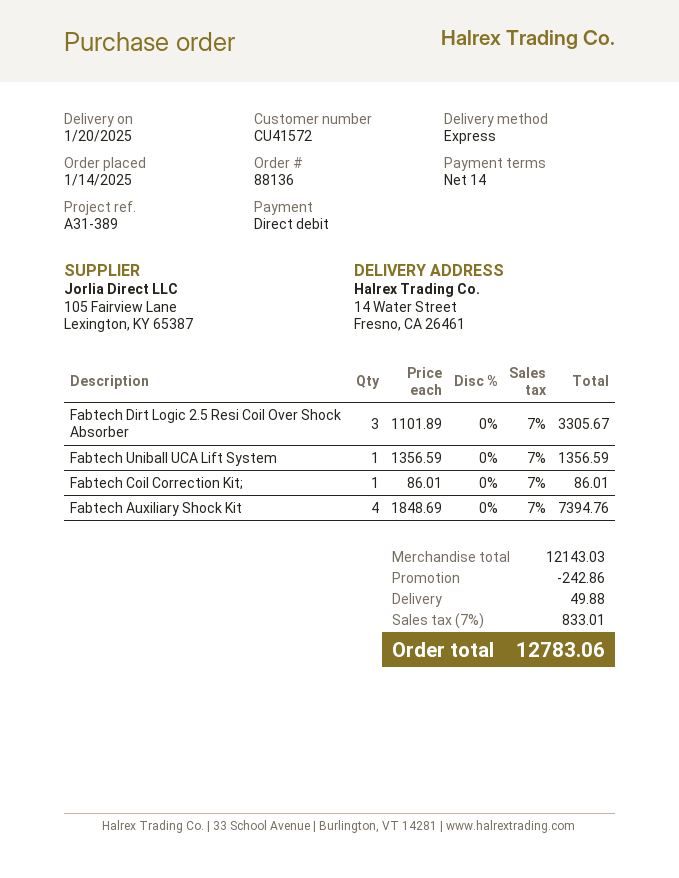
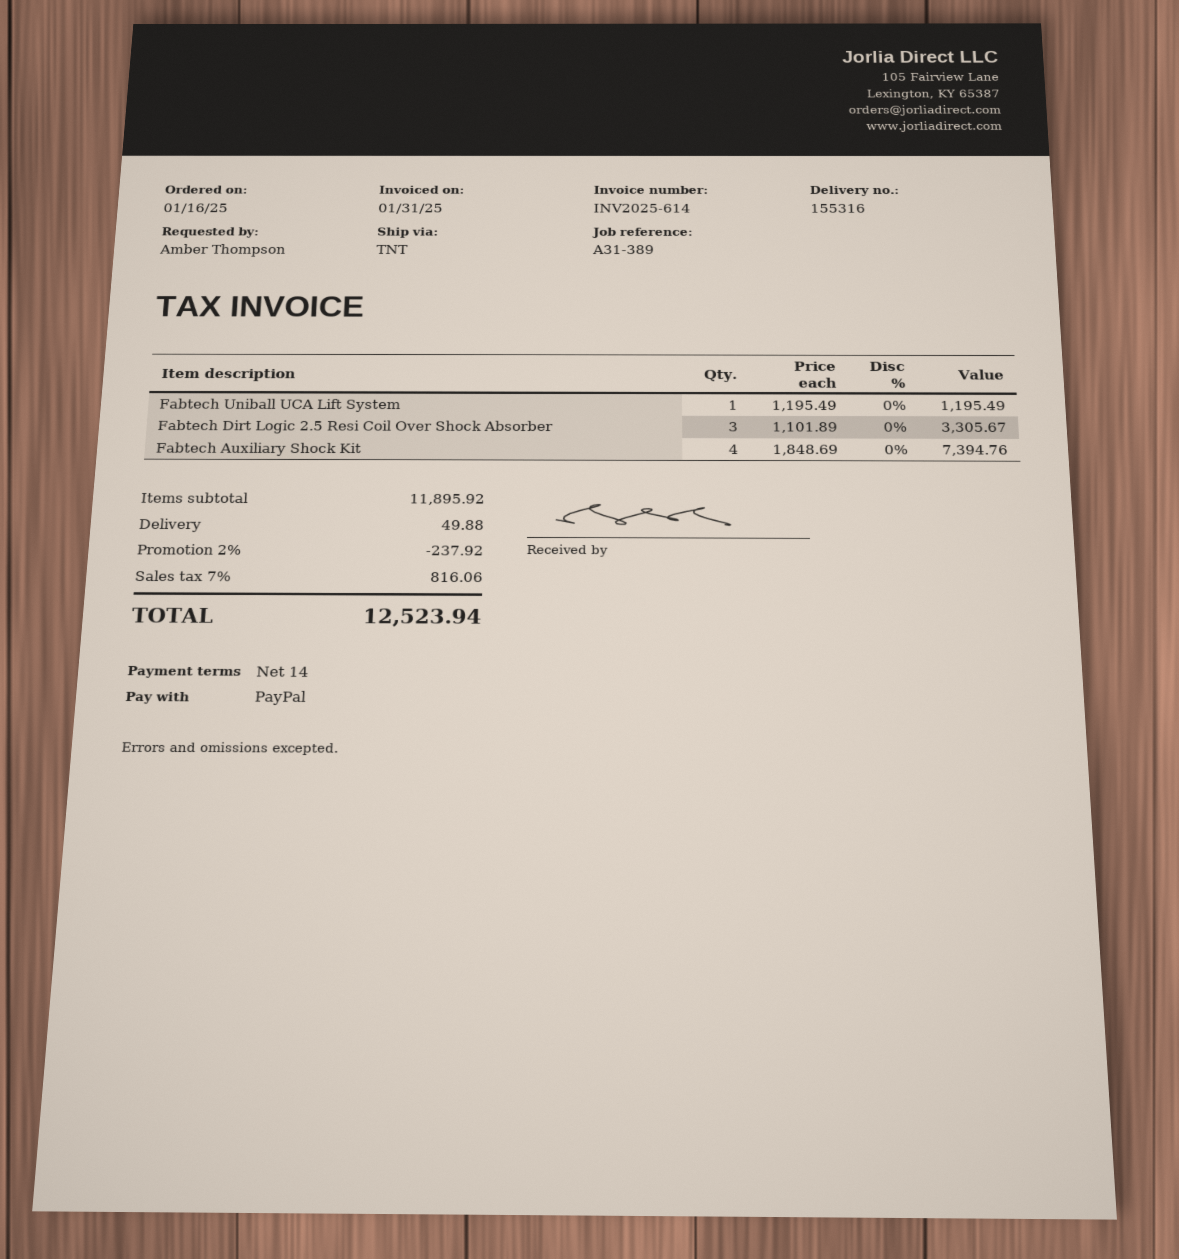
order date: 2025-01-14 -> 2025-01-16
payment method: direct debit -> PayPal
shipping method: express -> TNT
Fabtech Uniball UCA Lift System: 1 x 1356.59 = 1356.59 -> 1 x 1195.49 = 1195.49
Fabtech Coil Correction Kit;: 1 x 86.01 = 86.01 -> none
subtotal: 12143.03 -> 11895.92
discount: 242.86 -> 237.92
tax: 7% = 833.01 -> 7% = 816.06
total: 12783.06 -> 12523.94

